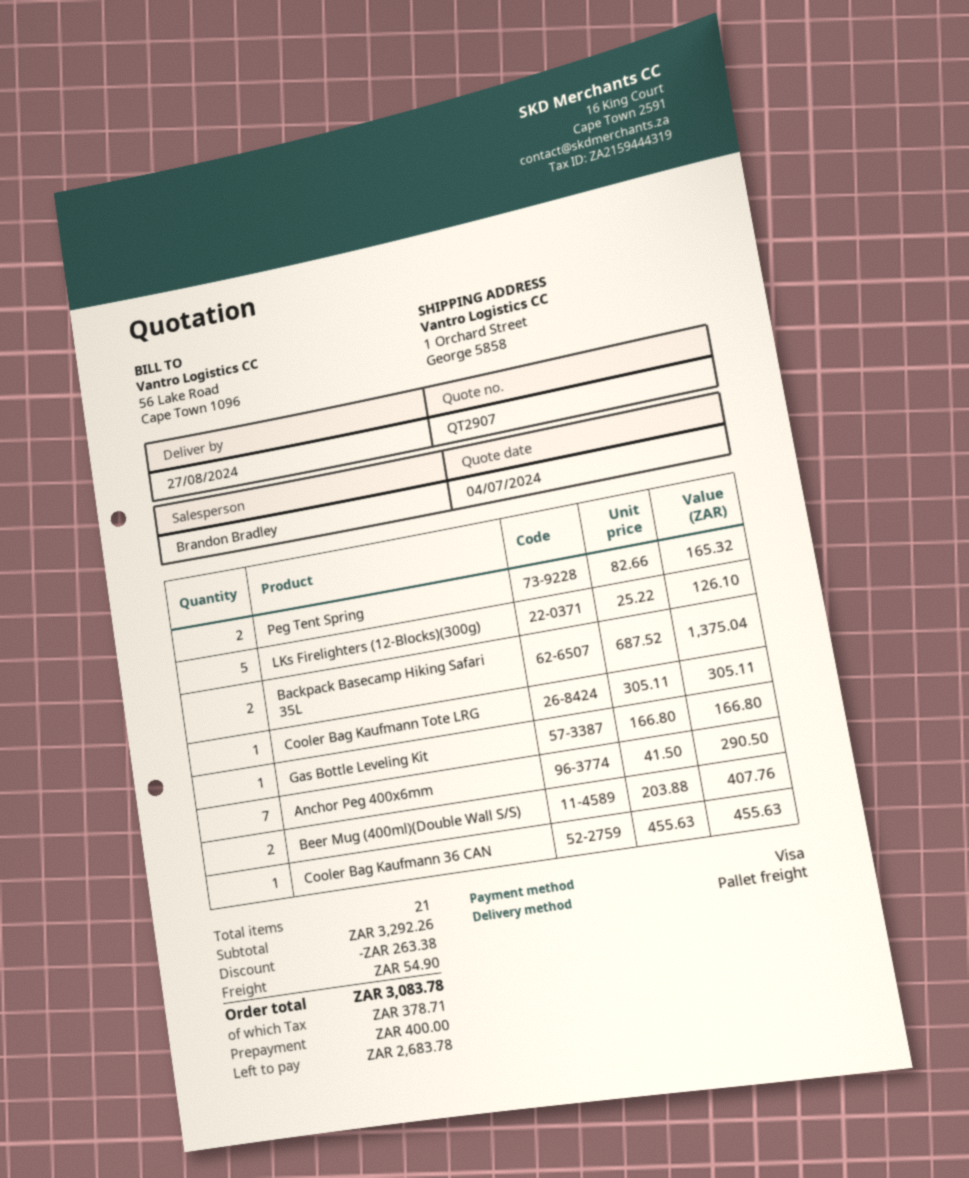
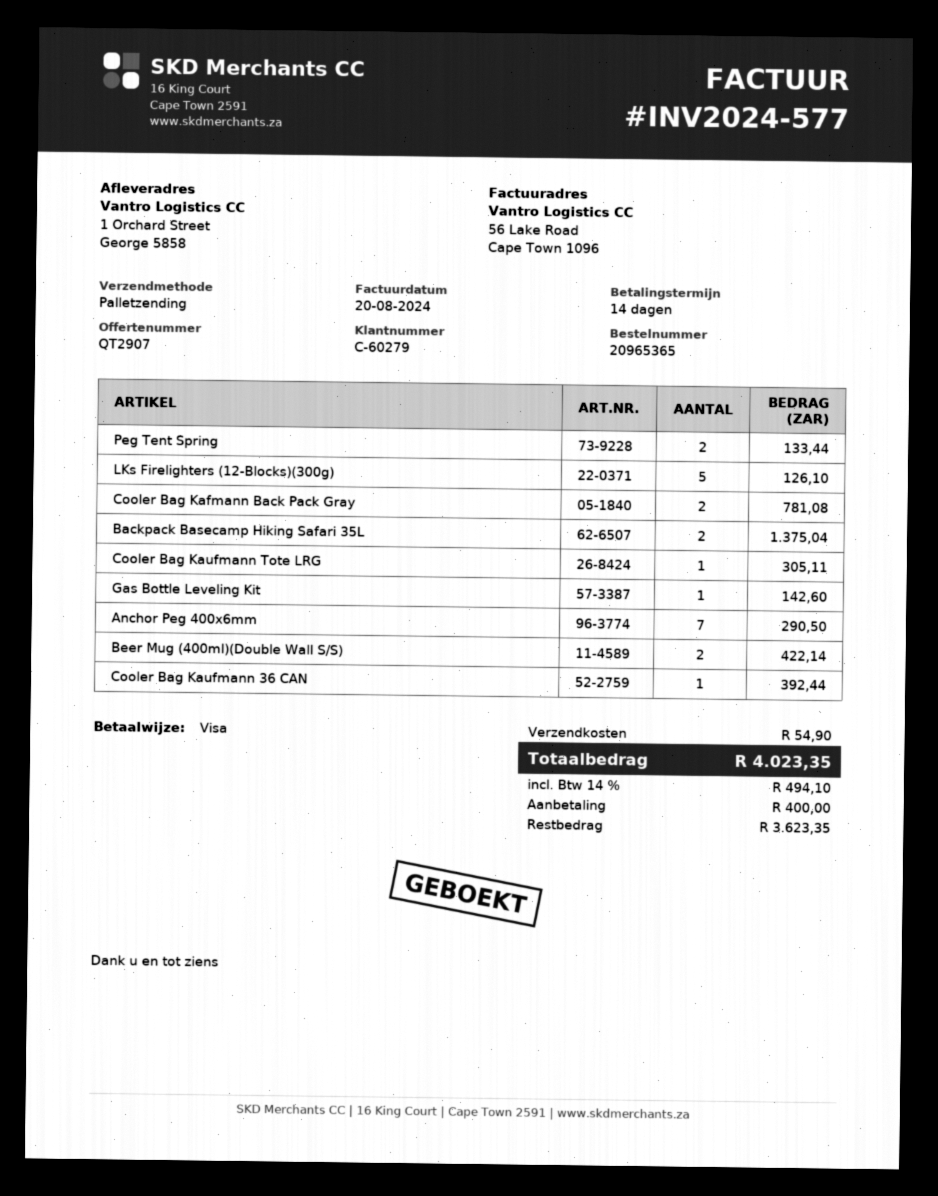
Peg Tent Spring: 2 for 165.32 -> 2 for 133.44
Gas Bottle Leveling Kit: 1 for 166.80 -> 1 for 142.60
Beer Mug (400ml)(Double Wall S/S): 2 for 407.76 -> 2 for 422.14
Cooler Bag Kaufmann 36 CAN: 1 for 455.63 -> 1 for 392.44
Cooler Bag Kafmann Back Pack Gray: none -> 2 for 781.08
discount: 263.38 -> none
tax: 378.71 -> 494.10
total: 3083.78 -> 4023.35
balance: 2683.78 -> 3623.35

